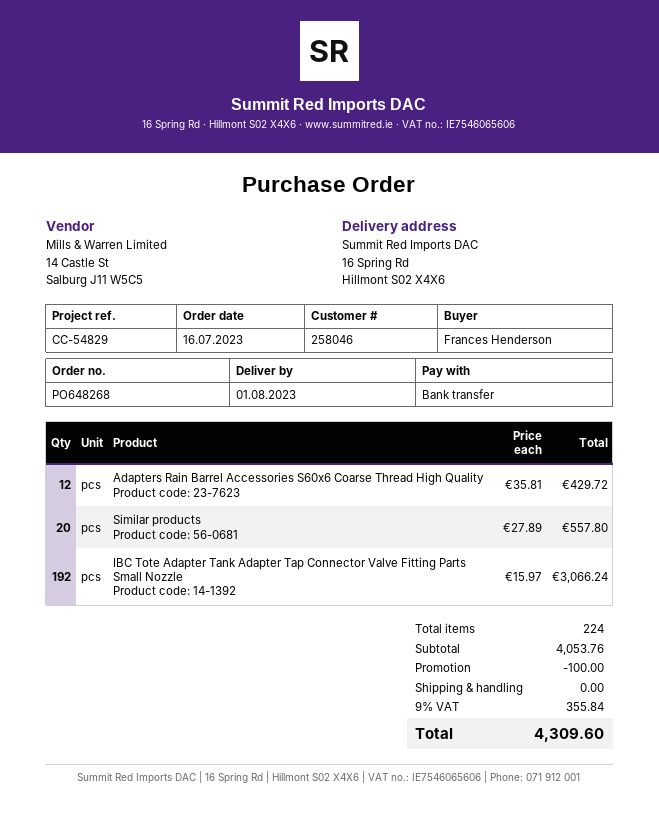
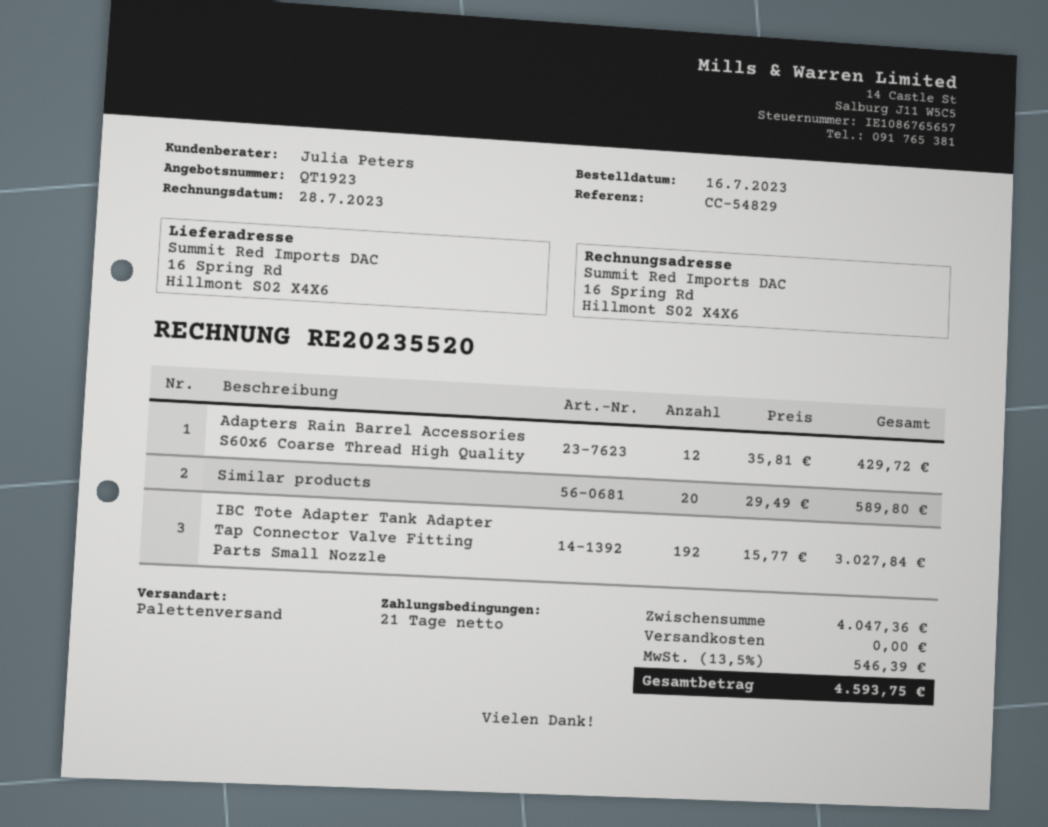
Similar products: 20 x 27.89 = 557.80 -> 20 x 29.49 = 589.80
IBC Tote Adapter Tank Adapter Tap Connector Valve Fitting Parts Small Nozzle: 192 x 15.97 = 3066.24 -> 192 x 15.77 = 3027.84
subtotal: 4053.76 -> 4047.36
discount: 100.00 -> none
tax: 9% = 355.84 -> 13.5% = 546.39
total: 4309.60 -> 4593.75

